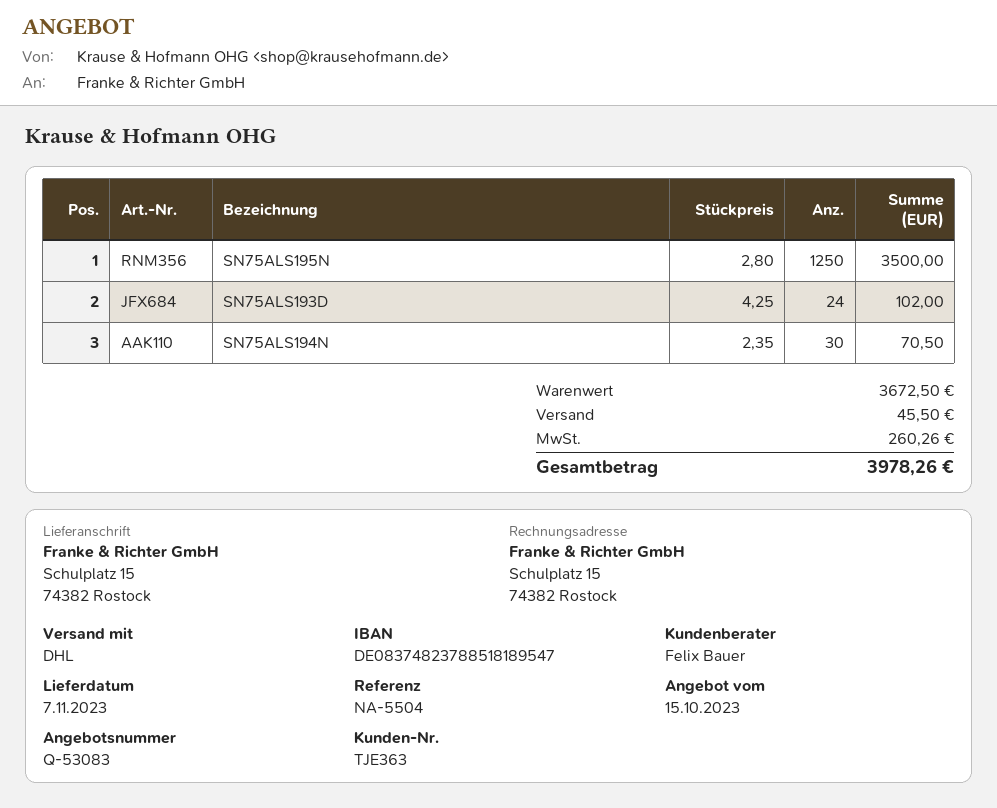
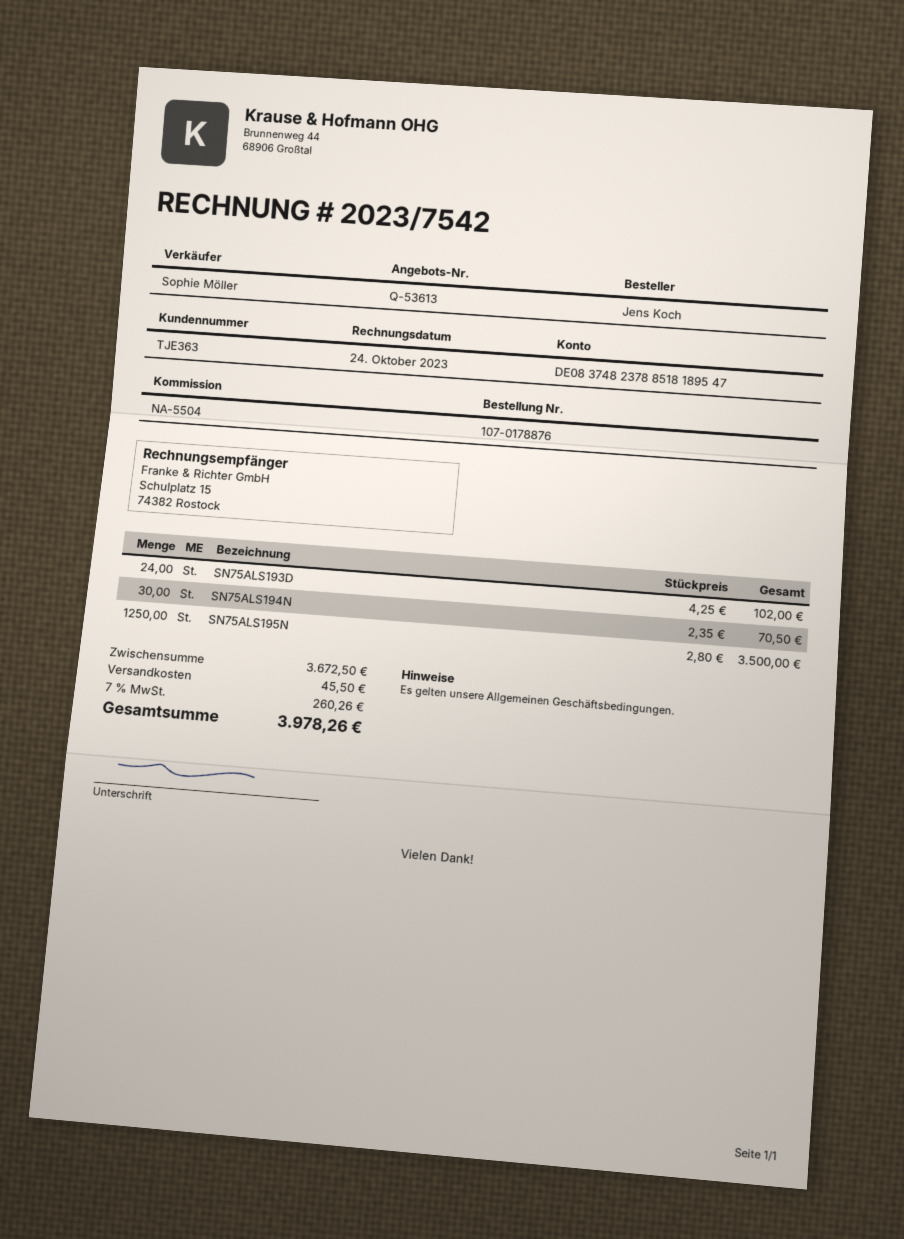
quote number: Q-53083 -> Q-53613
sales rep: Felix Bauer -> Sophie Möller

